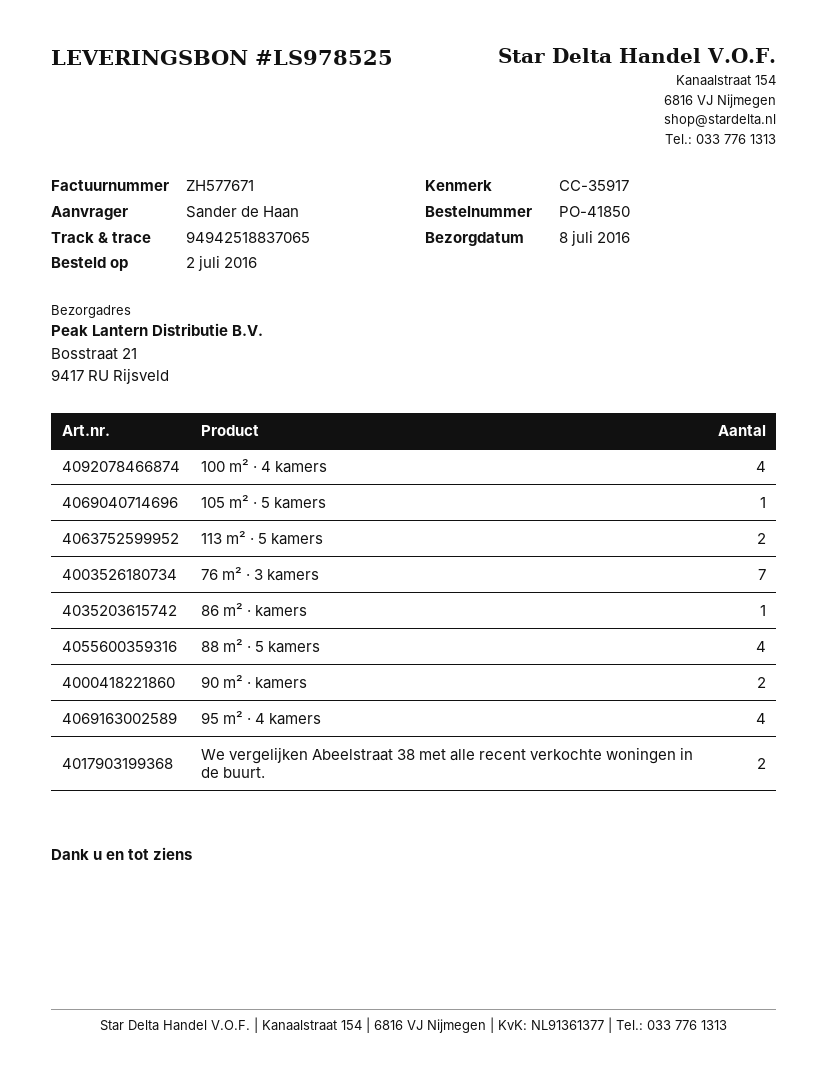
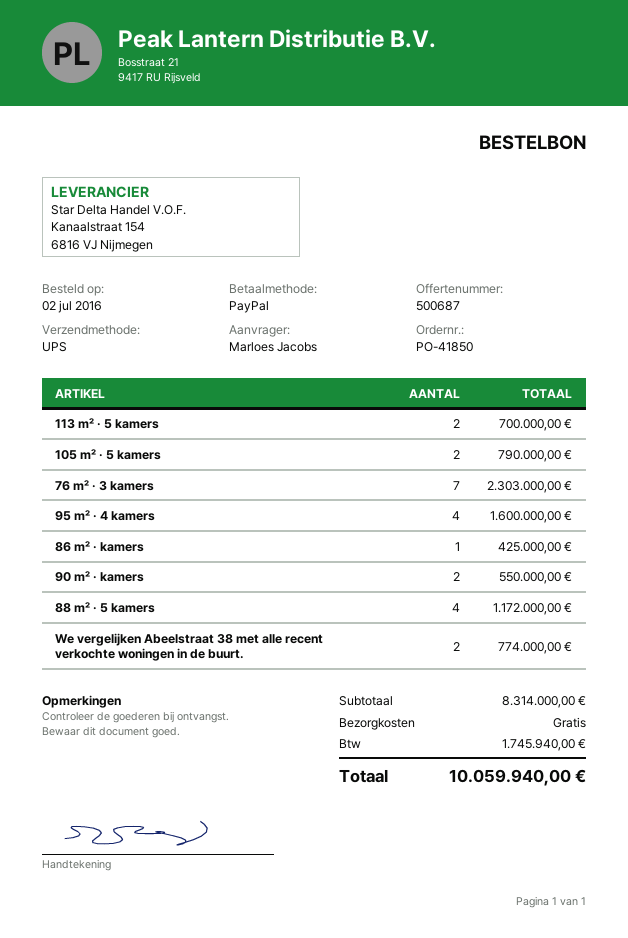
ordered by: Sander de Haan -> Marloes Jacobs
100 m² · 4 kamers: 4 -> none
105 m² · 5 kamers: 1 -> 2

